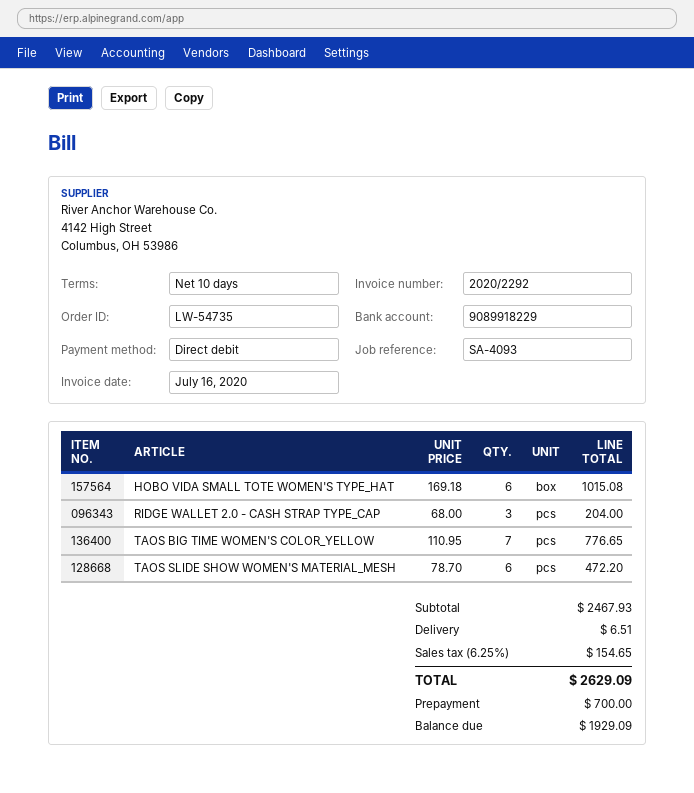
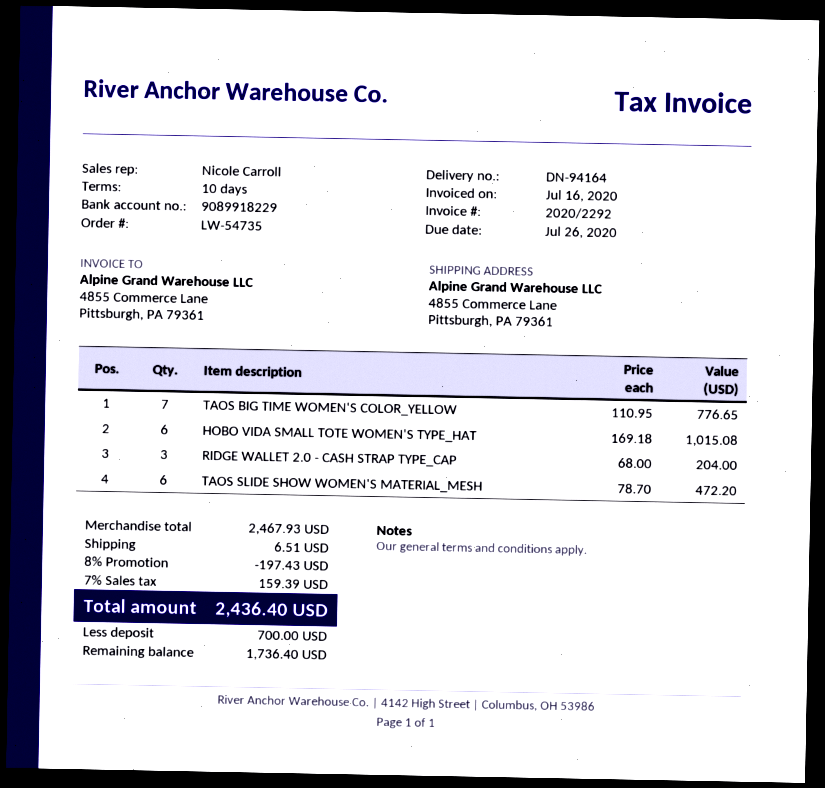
discount: none -> 8% = 197.43
tax: 6.25% = 154.65 -> 7% = 159.39
total: 2629.09 -> 2436.40
balance: 1929.09 -> 1736.40

